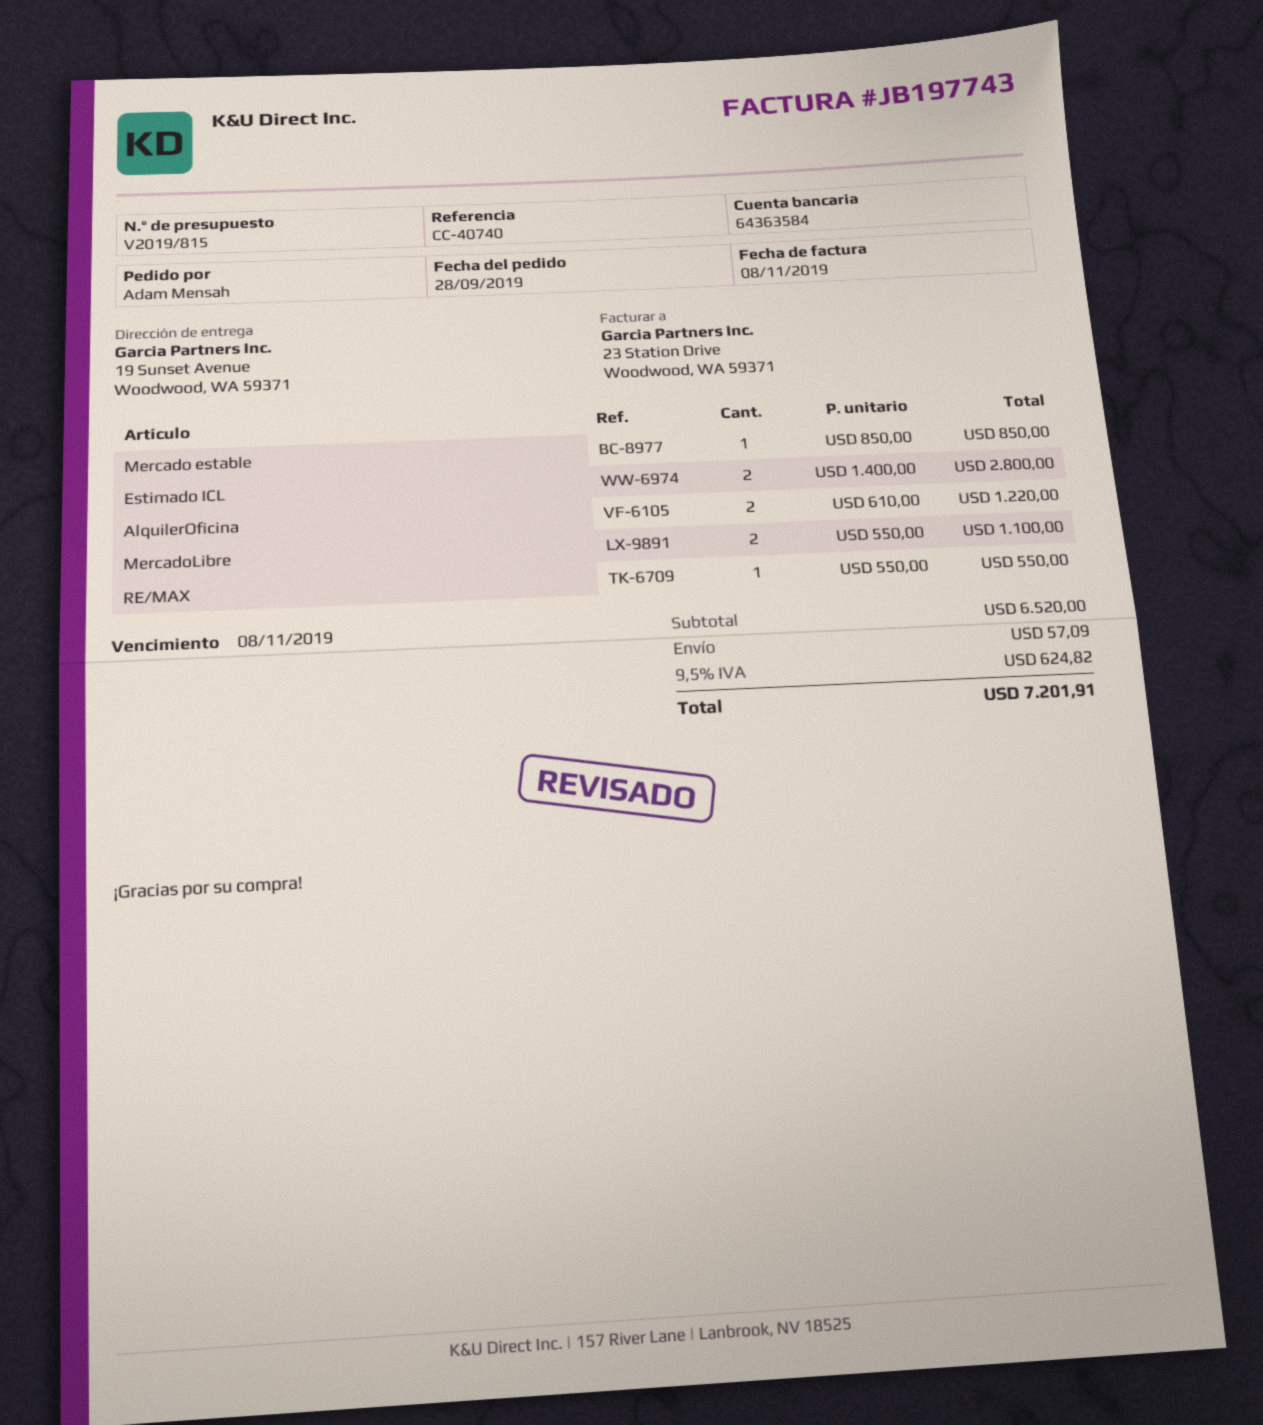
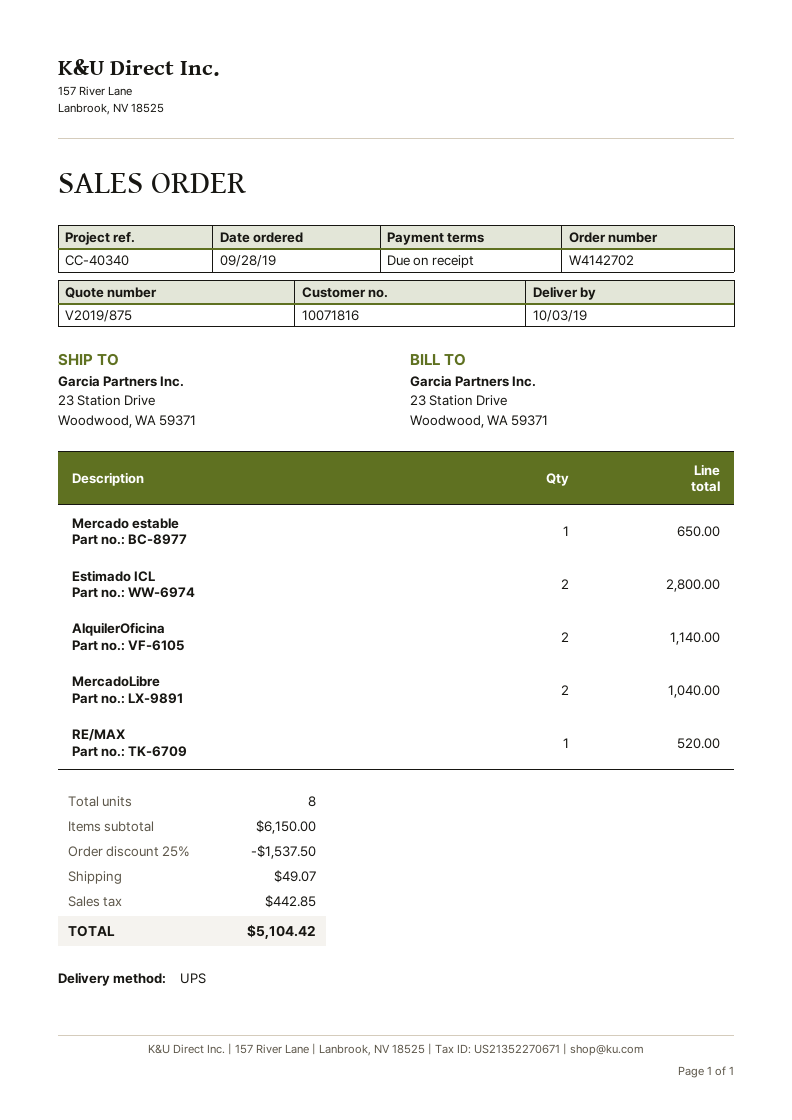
quote number: V2019/815 -> V2019/875
reference: CC-40740 -> CC-40340
ship to: 19 Sunset Avenue, Woodwood, WA 59371 -> 23 Station Drive, Woodwood, WA 59371
Mercado estable: 1 for 850.00 -> 1 for 650.00
AlquilerOficina: 2 for 1220.00 -> 2 for 1140.00
MercadoLibre: 2 for 1100.00 -> 2 for 1040.00
RE/MAX: 1 for 550.00 -> 1 for 520.00
subtotal: 6520.00 -> 6150.00
discount: none -> 25% = 1537.50
shipping: 57.09 -> 49.07
tax: 624.82 -> 442.85
total: 7201.91 -> 5104.42

